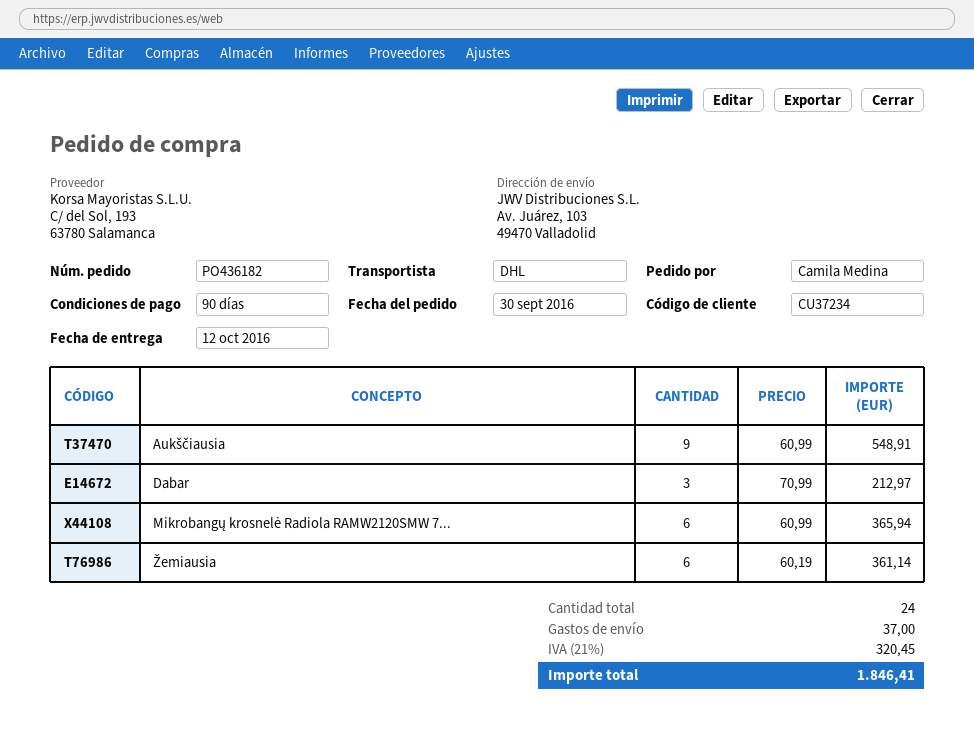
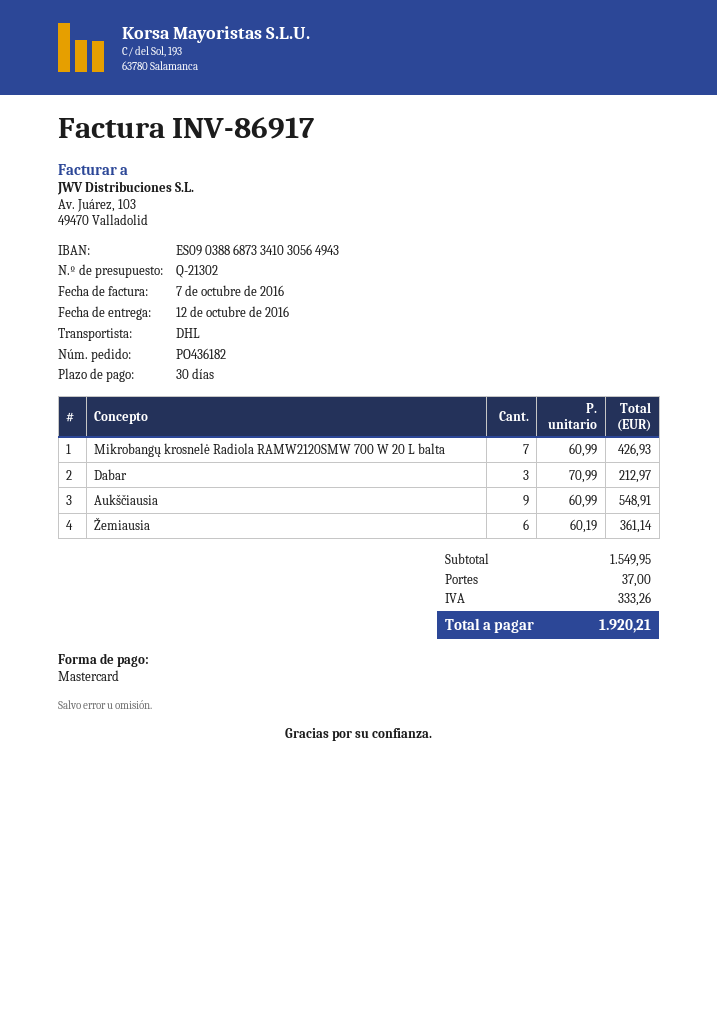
payment terms: 90 days -> 30 days
Mikrobangų krosnelė Radiola RAMW2120SMW 7...: 6 x 60.99 = 365.94 -> 7 x 60.99 = 426.93
tax: 320.45 -> 333.26
total: 1846.41 -> 1920.21

